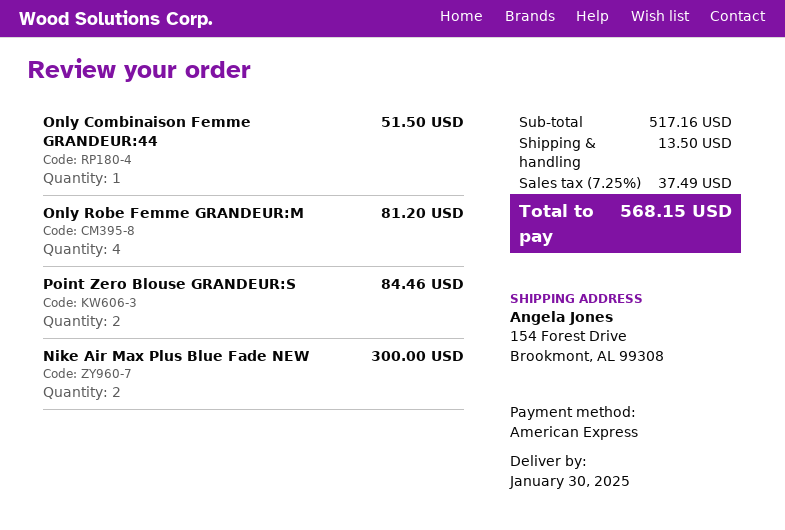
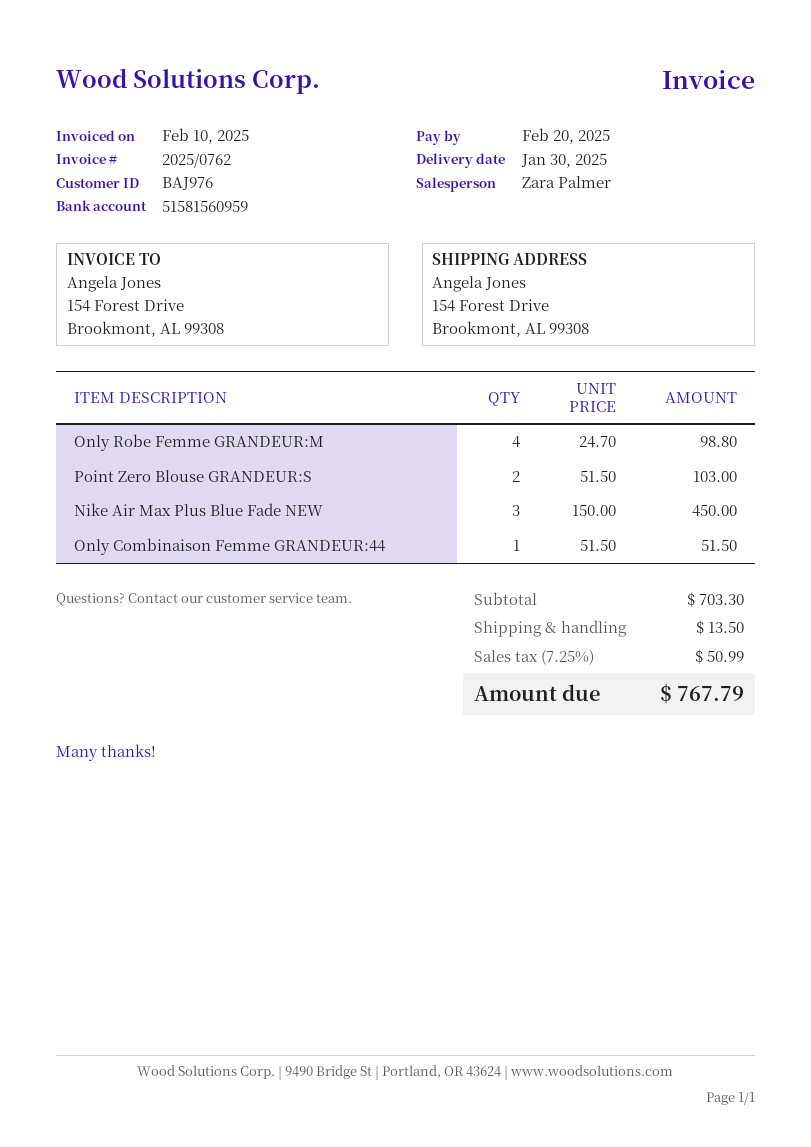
Only Robe Femme GRANDEUR:M: 4 for 81.20 -> 4 for 98.80
Point Zero Blouse GRANDEUR:S: 2 for 84.46 -> 2 for 103.00
Nike Air Max Plus Blue Fade NEW: 2 for 300.00 -> 3 for 450.00
subtotal: 517.16 -> 703.30
tax: 7.25% = 37.49 -> 7.25% = 50.99
total: 568.15 -> 767.79

